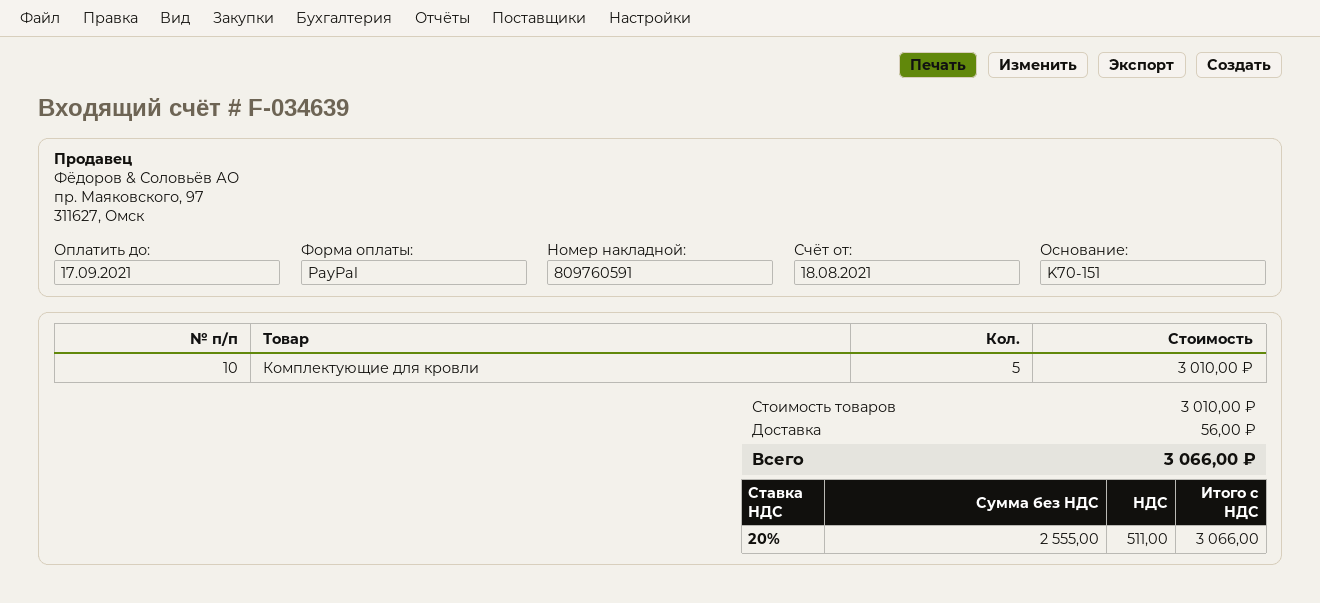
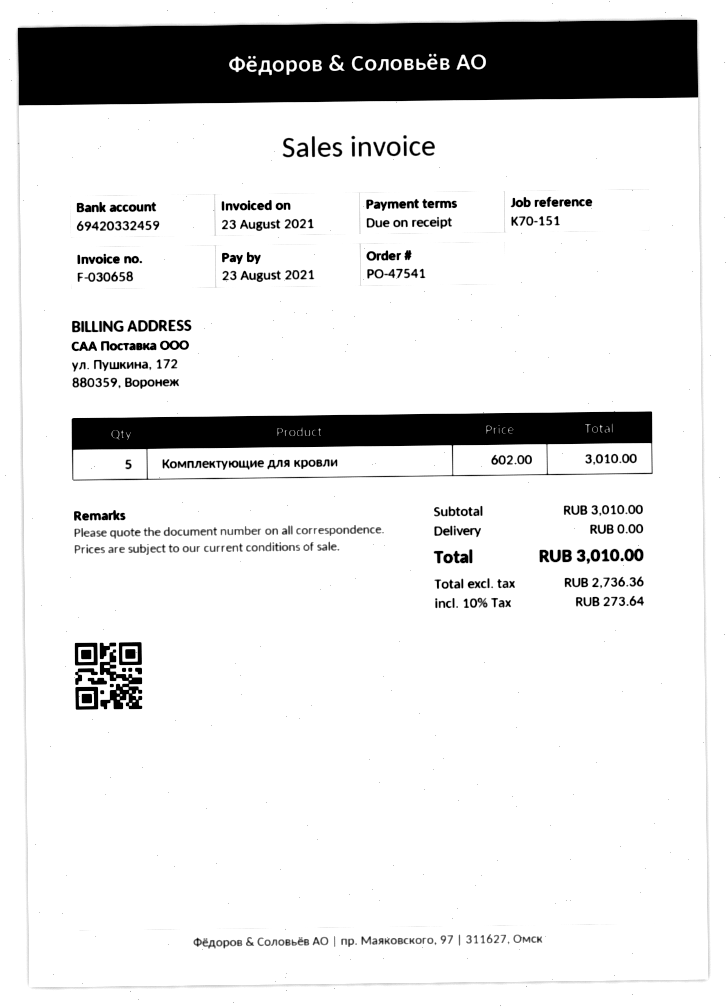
invoice number: F-034639 -> F-030658
invoice date: 2021-08-18 -> 2021-08-23
due date: 2021-09-17 -> 2021-08-23
shipping: 56.00 -> 0.00
net: 2555.00 -> 2736.36
tax: 20% = 511.00 -> 10% = 273.64
total: 3066.00 -> 3010.00

